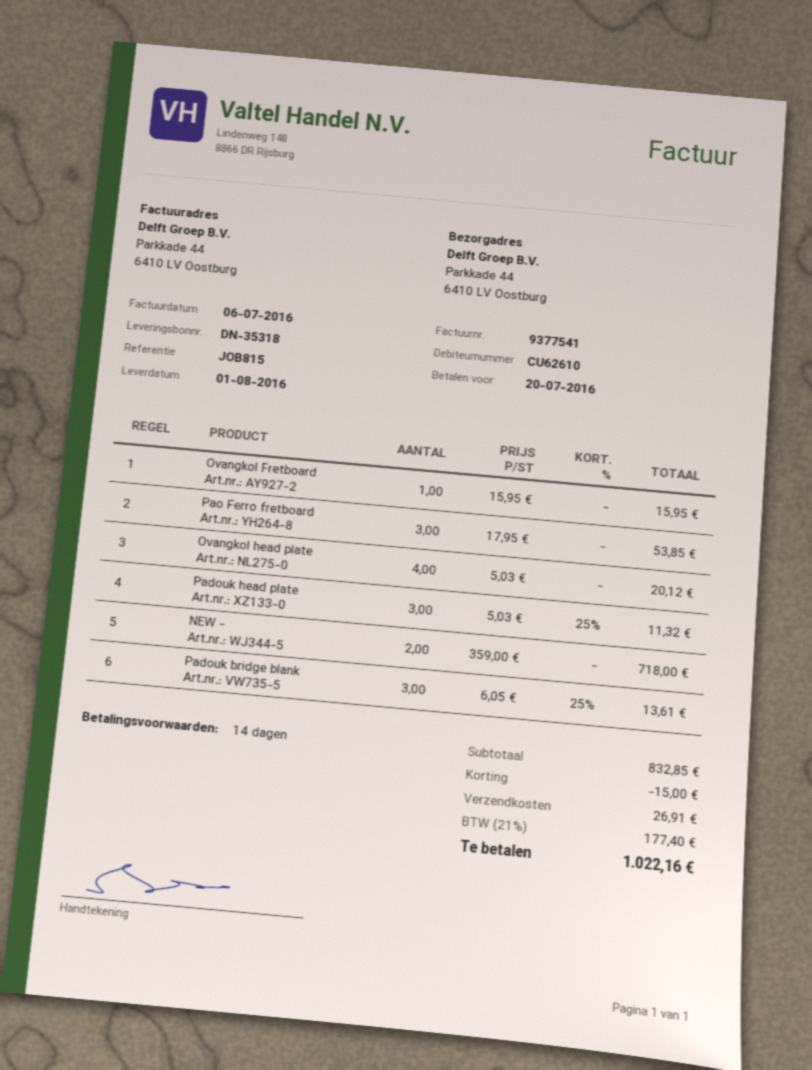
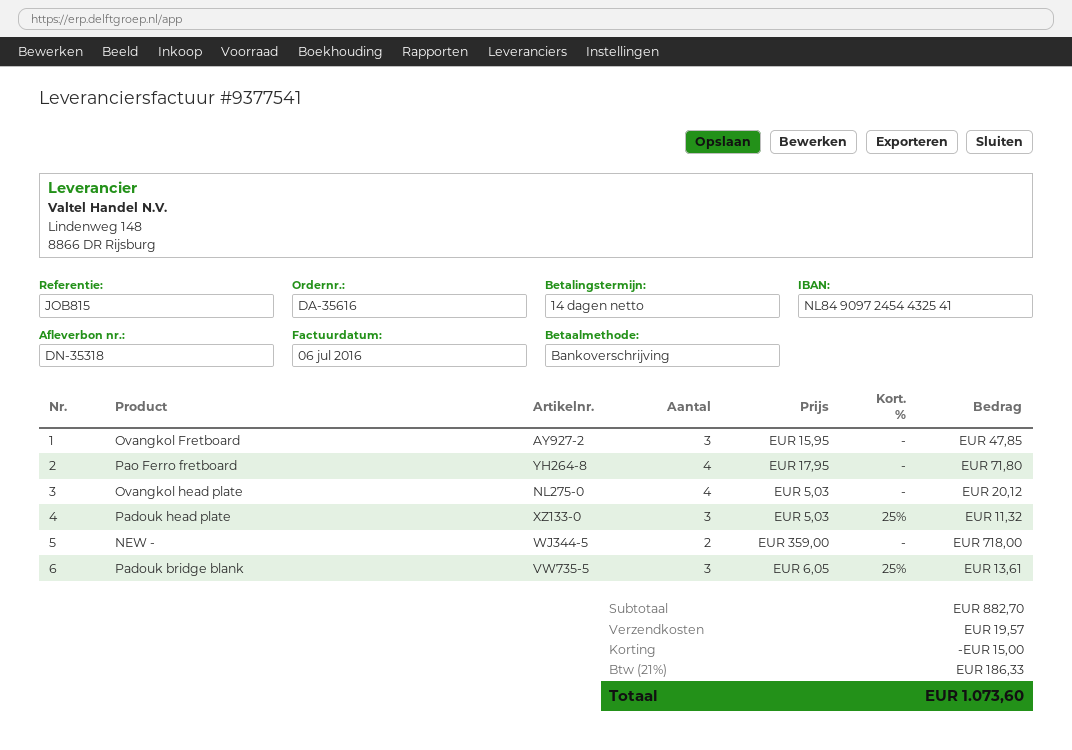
Ovangkol Fretboard: 1 x 15.95 = 15.95 -> 3 x 15.95 = 47.85
Pao Ferro fretboard: 3 x 17.95 = 53.85 -> 4 x 17.95 = 71.80
subtotal: 832.85 -> 882.70
shipping: 26.91 -> 19.57
tax: 21% = 177.40 -> 21% = 186.33
total: 1022.16 -> 1073.60

